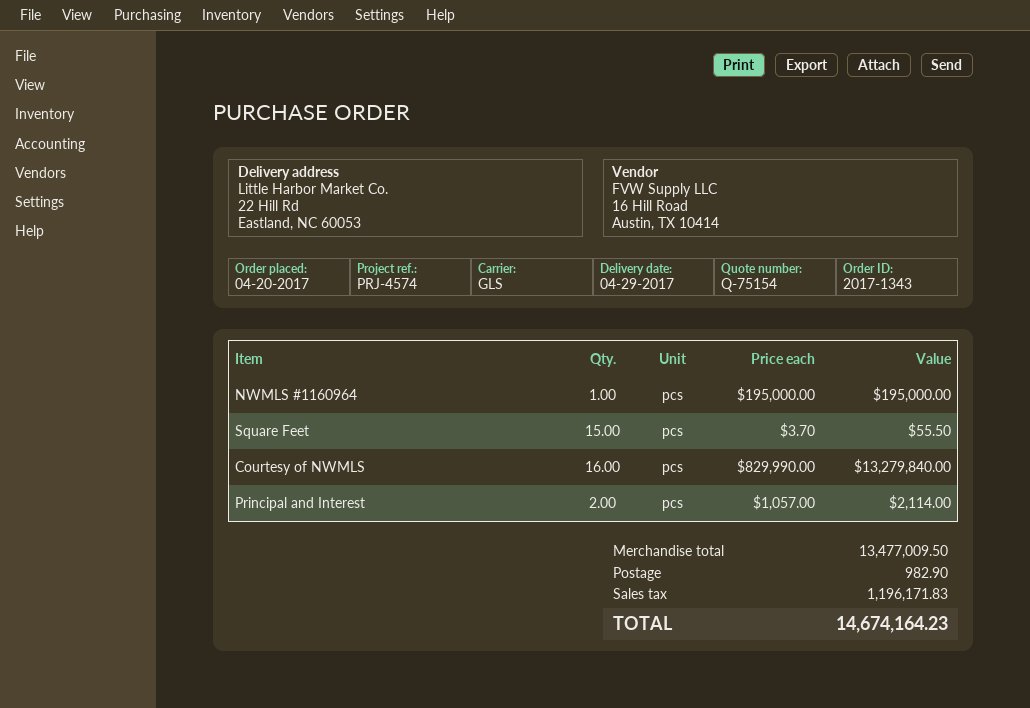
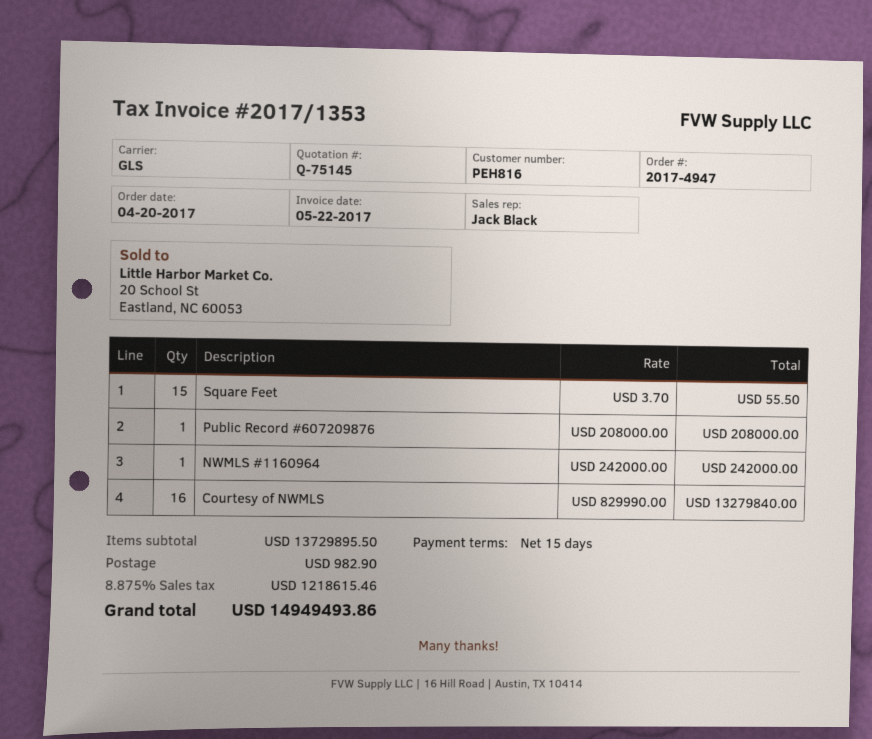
quote number: Q-75154 -> Q-75145
order number: 2017-1343 -> 2017-4947
NWMLS #1160964: 1 x 195000.00 = 195000.00 -> 1 x 242000.00 = 242000.00
Principal and Interest: 2 x 1057.00 = 2114.00 -> none
Public Record #607209876: none -> 1 x 208000.00 = 208000.00
subtotal: 13477009.50 -> 13729895.50
tax: 1196171.83 -> 1218615.46
total: 14674164.23 -> 14949493.86

